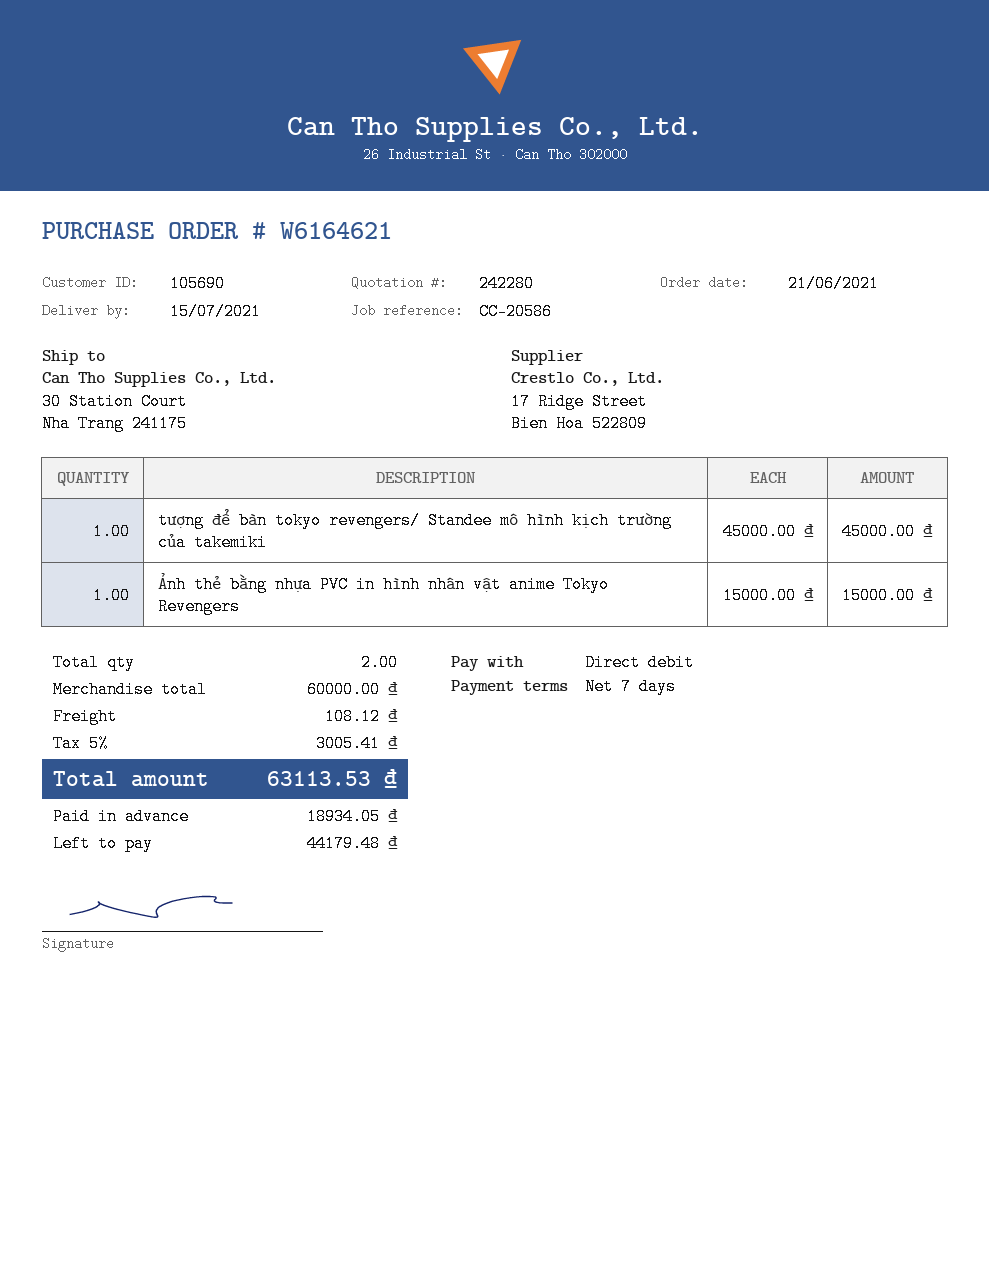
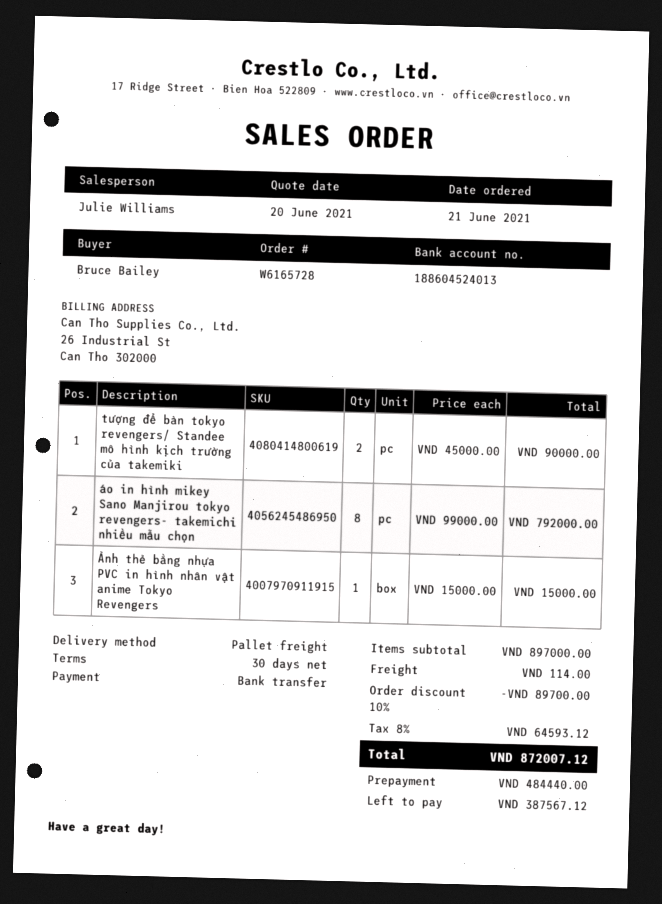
order number: W6164621 -> W6165728
payment terms: 7 days -> 30 days
payment method: direct debit -> bank transfer
tượng để bàn tokyo revengers/ Standee mô hình kịch trường của takemiki: 1 x 45000.00 = 45000.00 -> 2 x 45000.00 = 90000.00
áo in hình mikey Sano Manjirou tokyo revengers- takemichi nhiều mẫu chọn: none -> 8 x 99000.00 = 792000.00
subtotal: 60000.00 -> 897000.00
discount: none -> 10% = 89700.00
shipping: 108.12 -> 114.00
tax: 5% = 3005.41 -> 8% = 64593.12
total: 63113.53 -> 872007.12
deposit: 18934.05 -> 484440.00
balance: 44179.48 -> 387567.12

